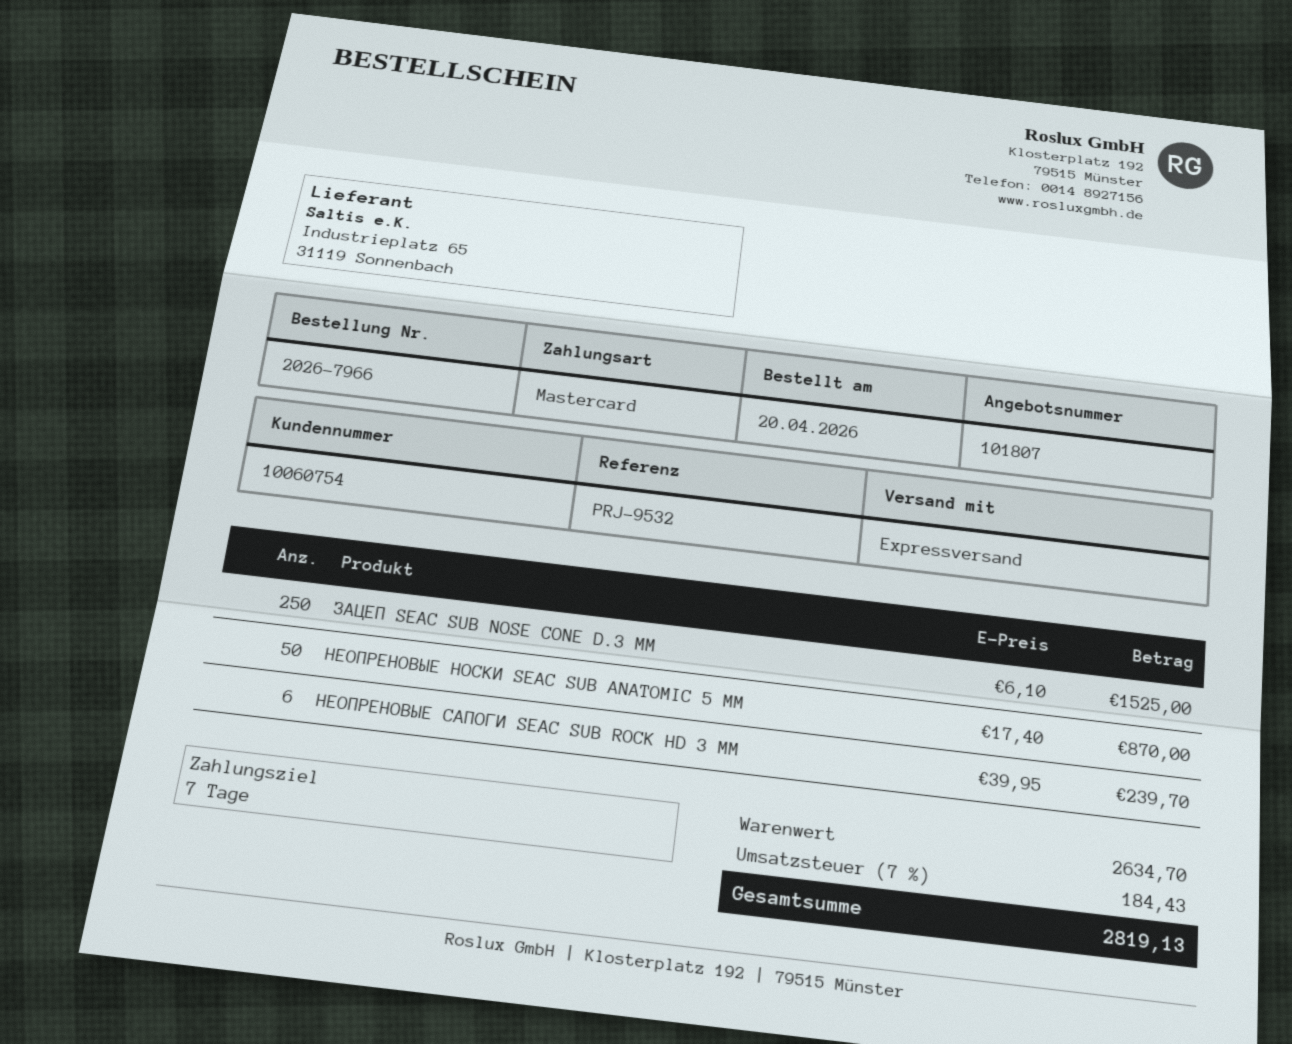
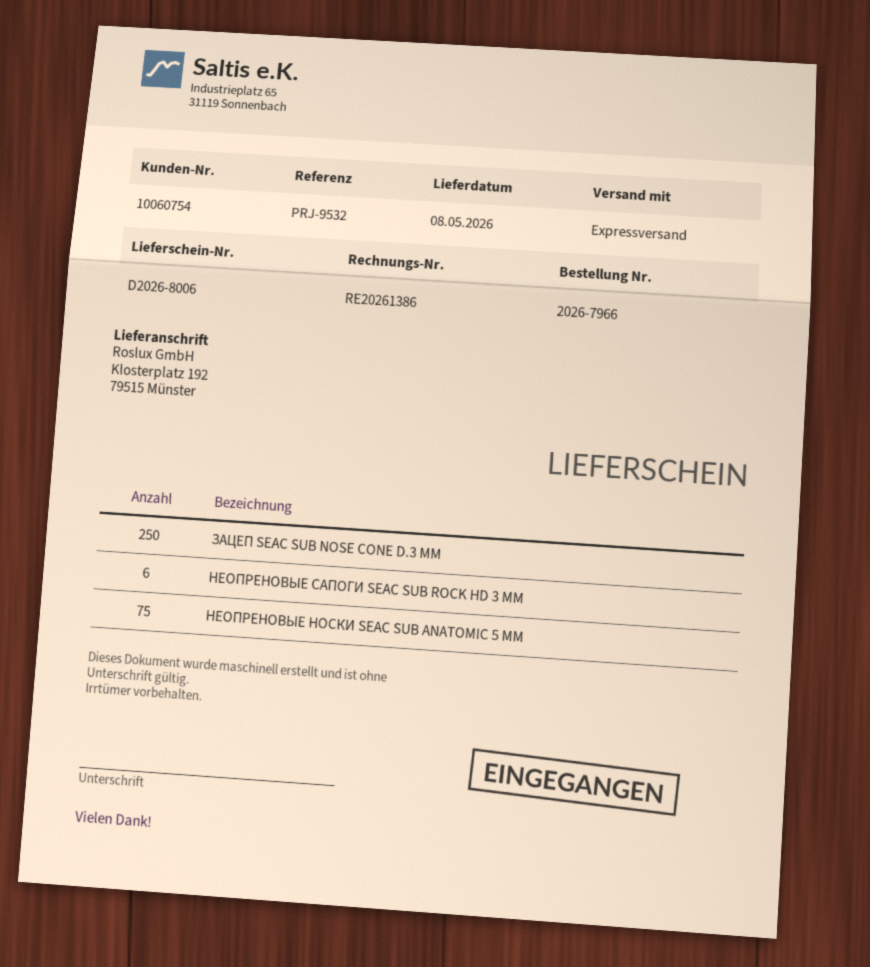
НЕОПРЕНОВЫЕ НОСКИ SEAC SUB ANATOMIC 5 MM: 50 -> 75

